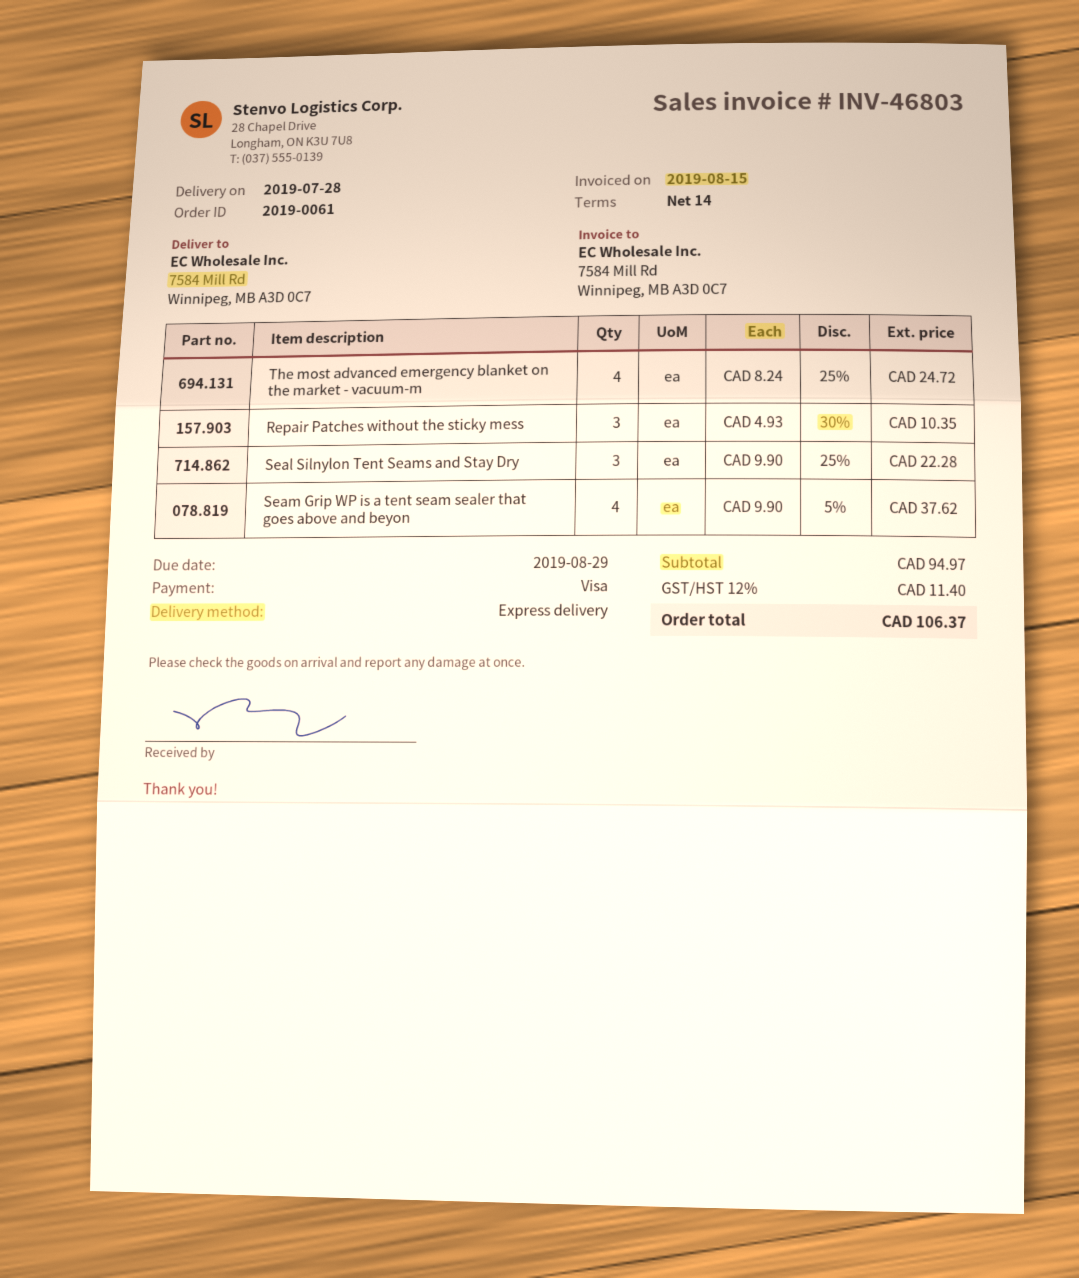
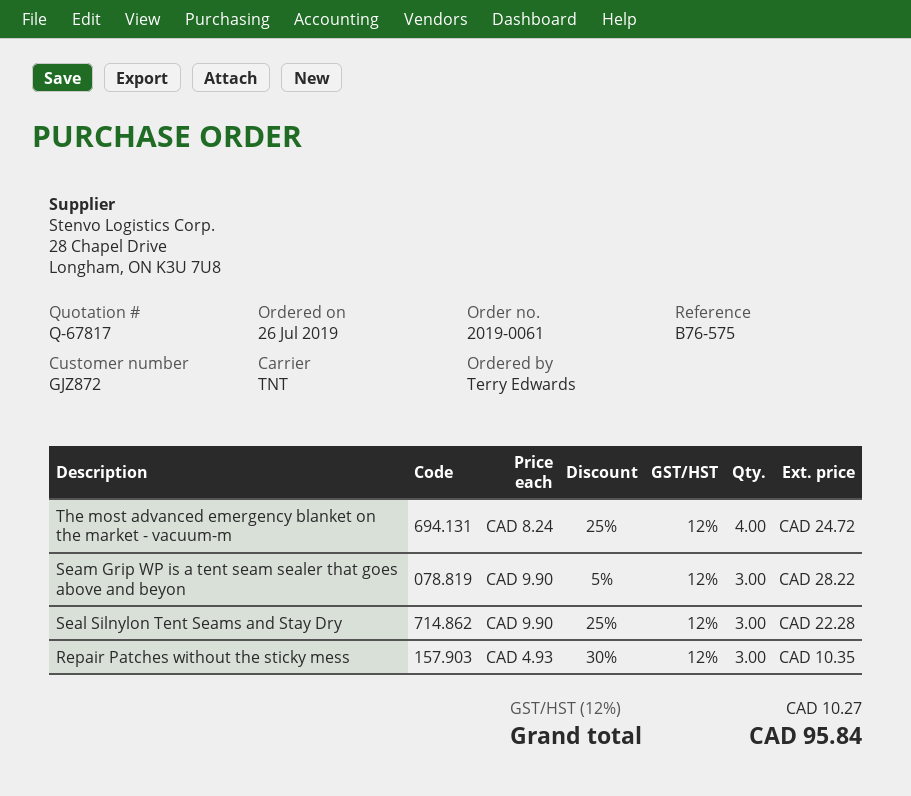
shipping method: express -> TNT
Seam Grip WP is a tent seam sealer that goes above and beyon: 4 x 9.90 - 5% = 37.62 -> 3 x 9.90 - 5% = 28.22
tax: 12% = 11.40 -> 12% = 10.27
total: 106.37 -> 95.84

